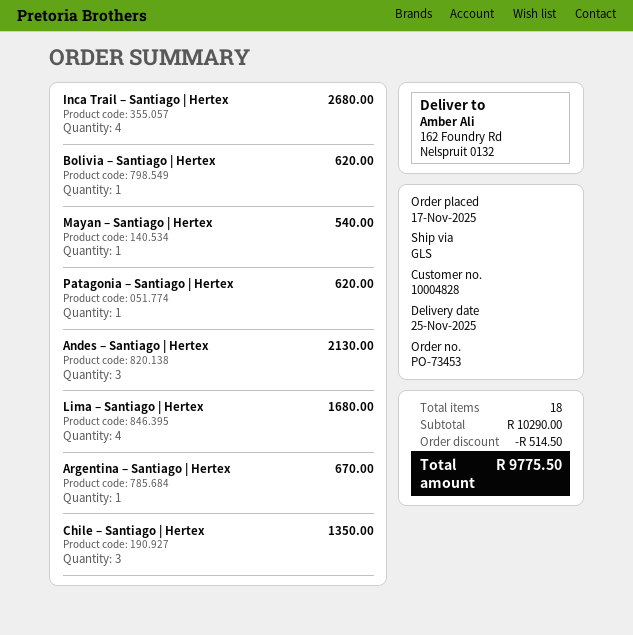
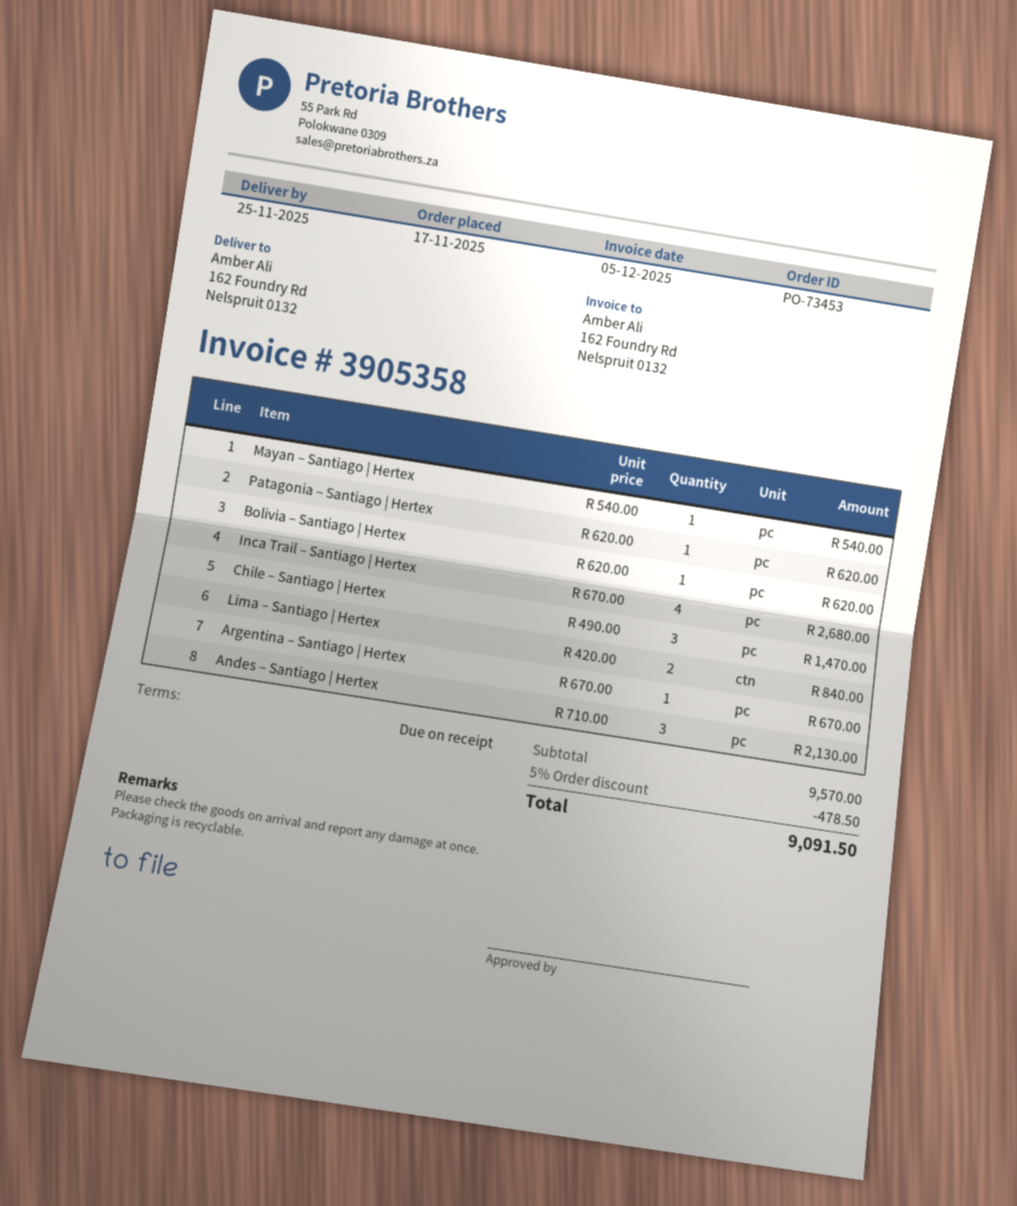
Lima – Santiago | Hertex: 4 for 1680.00 -> 2 for 840.00
Chile – Santiago | Hertex: 3 for 1350.00 -> 3 for 1470.00
subtotal: 10290.00 -> 9570.00
discount: 514.50 -> 478.50
total: 9775.50 -> 9091.50

